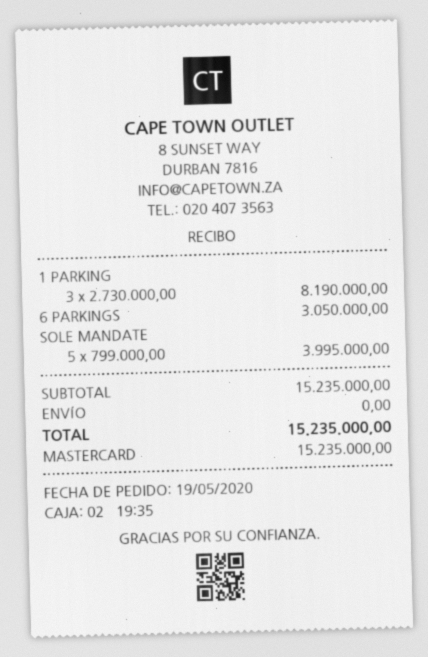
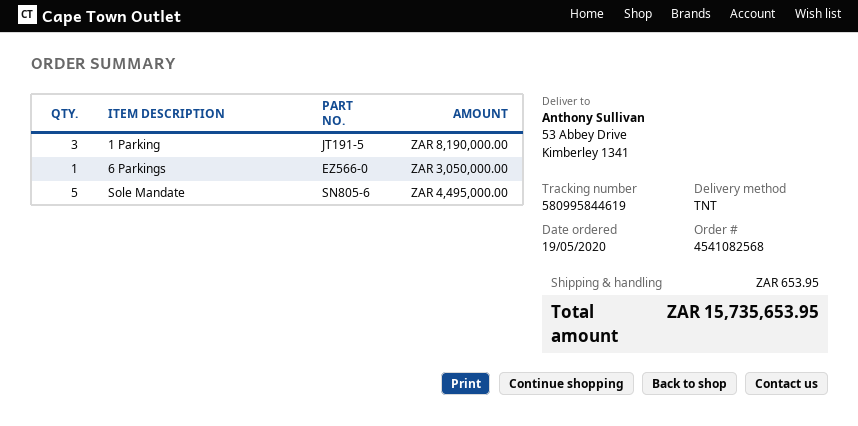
SOLE MANDATE: 5 for 3995000.00 -> 5 for 4495000.00
shipping: 0.00 -> 653.95
total: 15235000.00 -> 15735653.95

